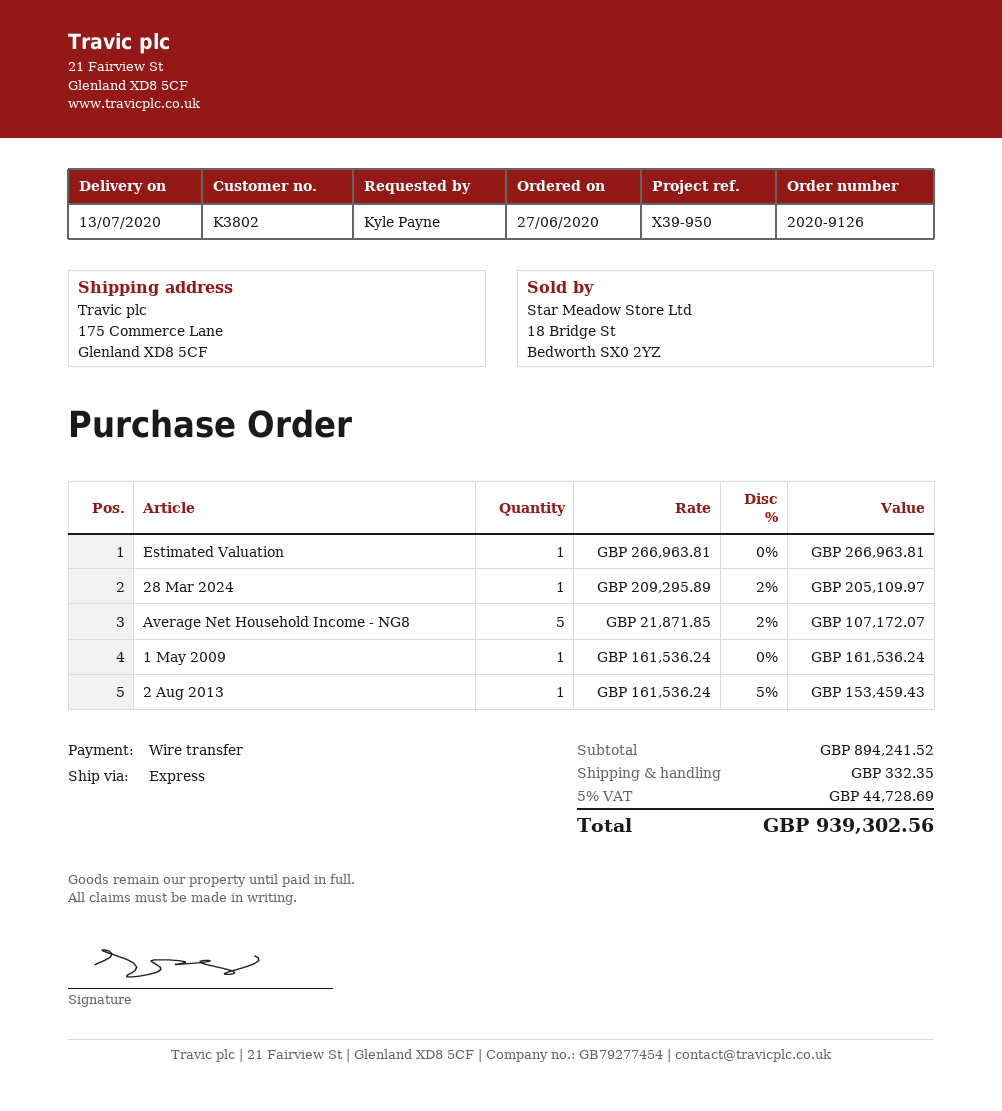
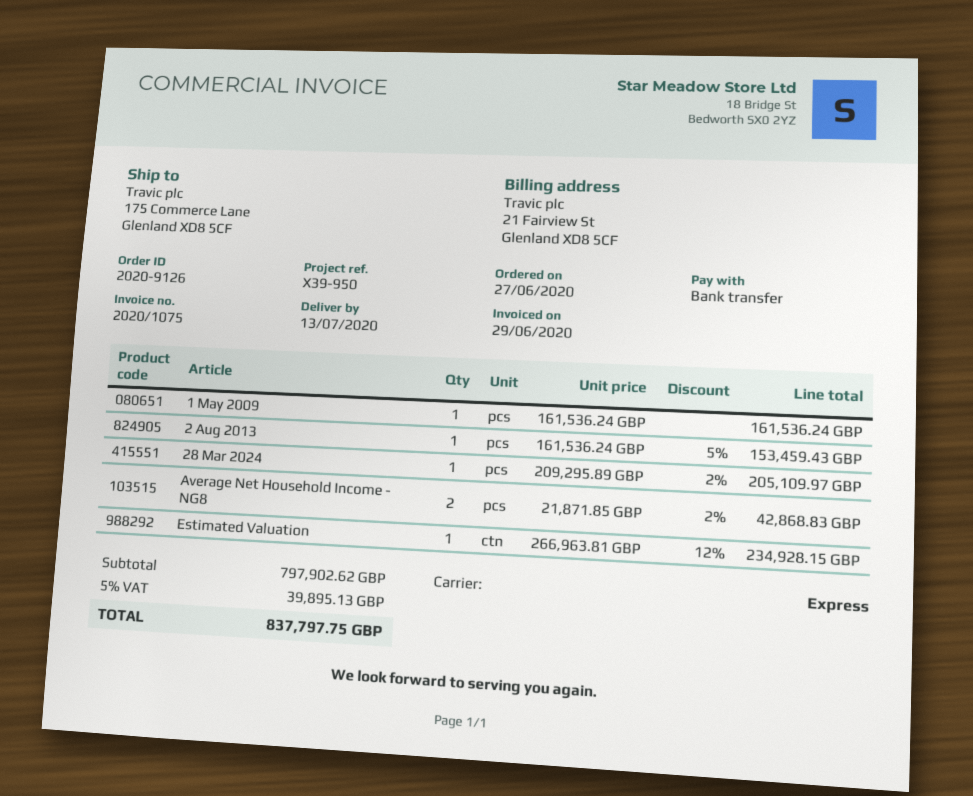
Estimated Valuation: 1 x 266963.81 = 266963.81 -> 1 x 266963.81 - 12% = 234928.15
Average Net Household Income - NG8: 5 x 21871.85 - 2% = 107172.07 -> 2 x 21871.85 - 2% = 42868.83
subtotal: 894241.52 -> 797902.62
shipping: 332.35 -> none
tax: 5% = 44728.69 -> 5% = 39895.13
total: 939302.56 -> 837797.75

